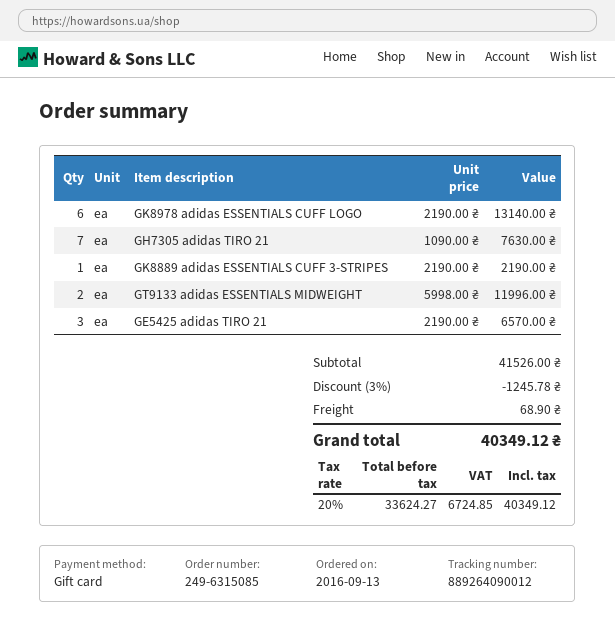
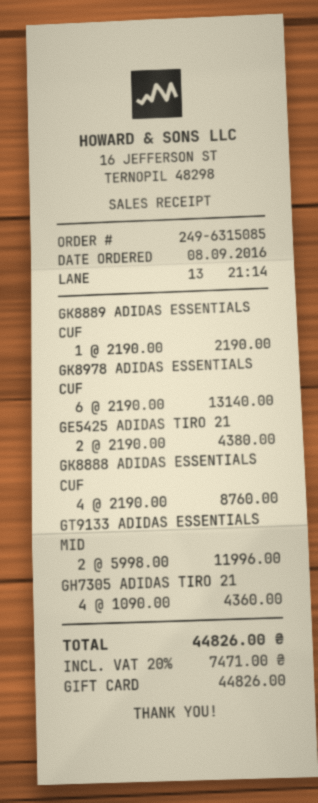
order date: 2016-09-13 -> 2016-09-08
GH7305 adidas TIRO 21: 7 x 1090.00 = 7630.00 -> 4 x 1090.00 = 4360.00
GE5425 adidas TIRO 21: 3 x 2190.00 = 6570.00 -> 2 x 2190.00 = 4380.00
GK8888 ADIDAS ESSENTIALS CUF: none -> 4 x 2190.00 = 8760.00
discount: 3% = 1245.78 -> none
shipping: 68.90 -> none
tax: 20% = 6724.85 -> 20% = 7471.00
total: 40349.12 -> 44826.00

